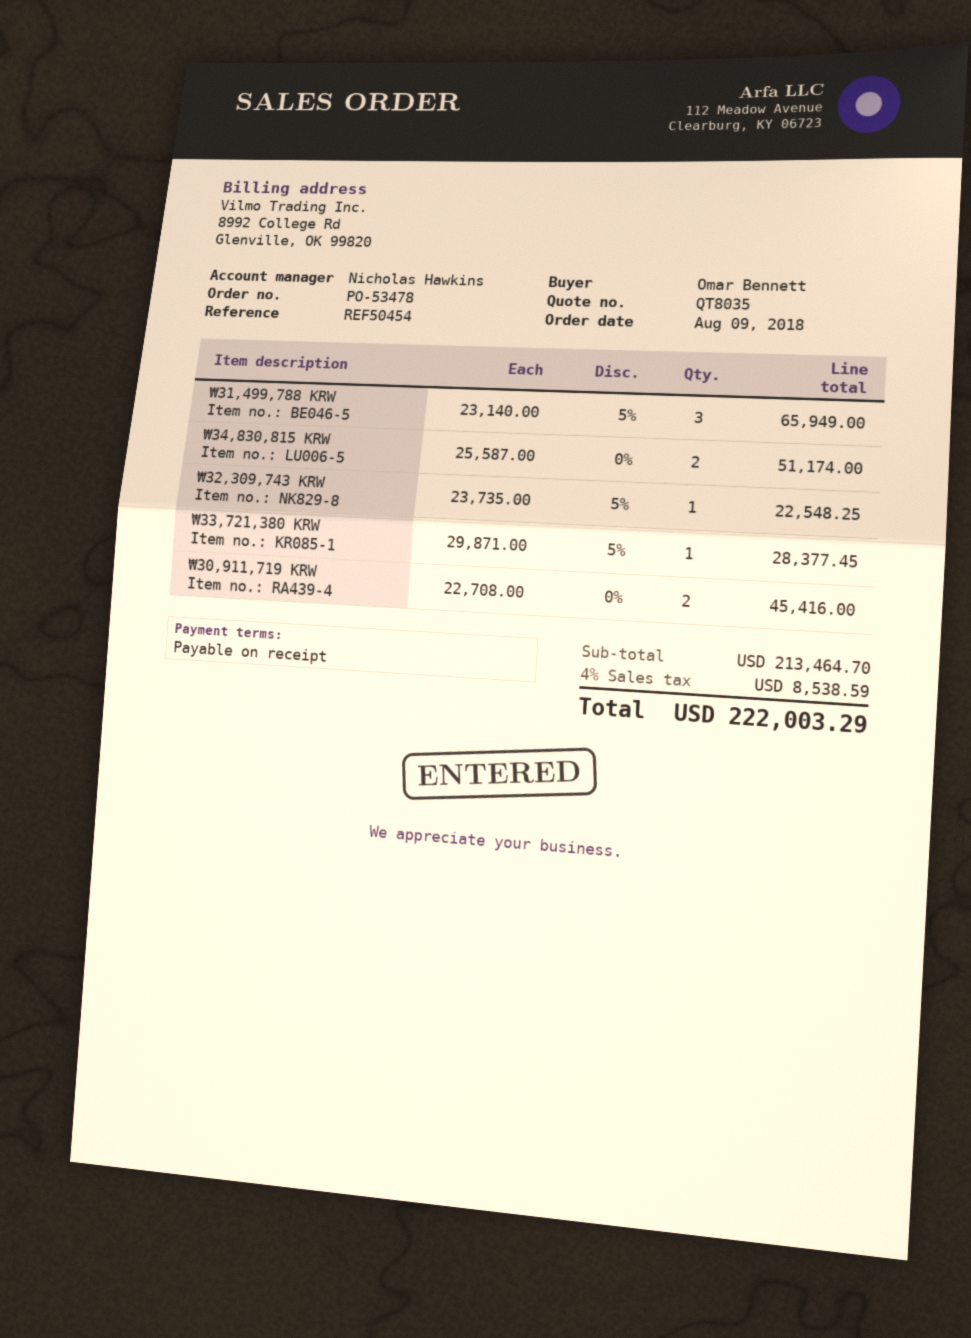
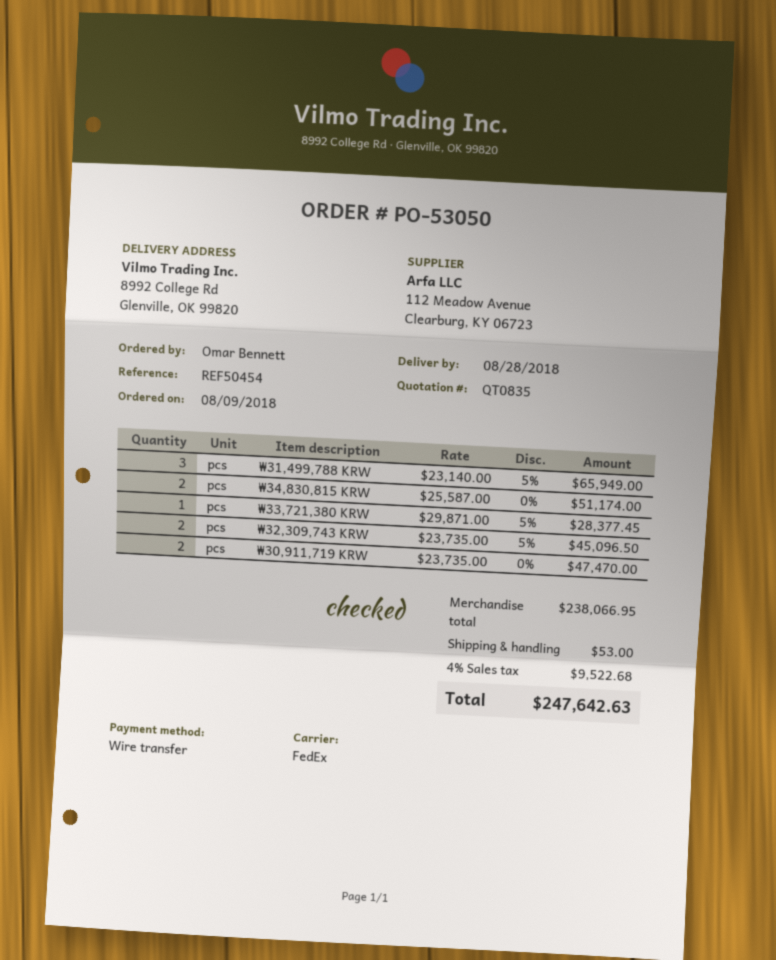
quote number: QT8035 -> QT0835
order number: PO-53478 -> PO-53050
₩32,309,743 KRW: 1 x 23735.00 - 5% = 22548.25 -> 2 x 23735.00 - 5% = 45096.50
₩30,911,719 KRW: 2 x 22708.00 = 45416.00 -> 2 x 23735.00 = 47470.00
subtotal: 213464.70 -> 238066.95
shipping: none -> 53.00
tax: 4% = 8538.59 -> 4% = 9522.68
total: 222003.29 -> 247642.63

